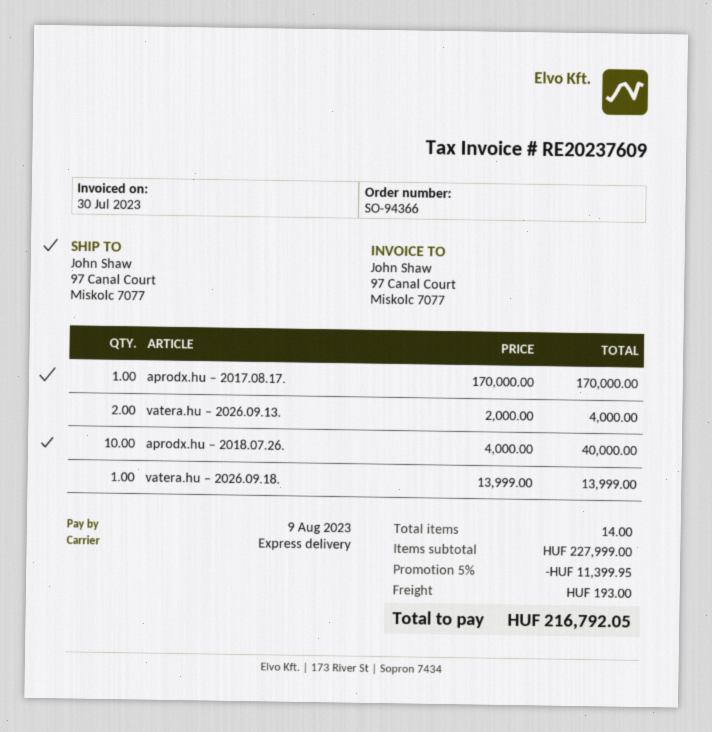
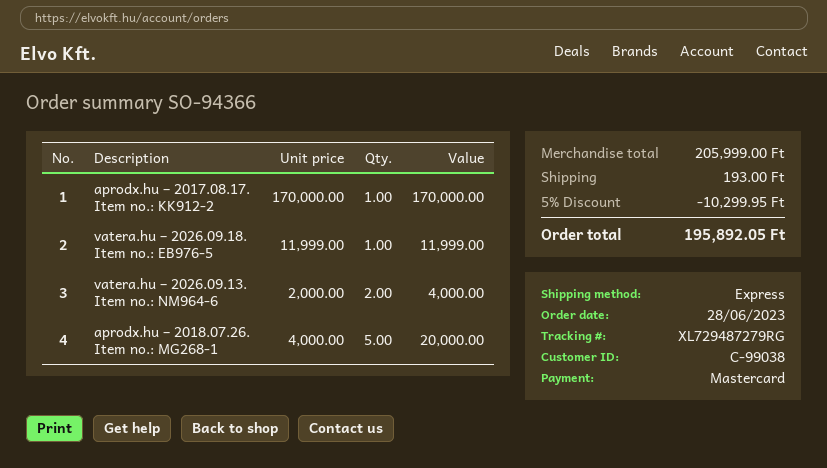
aprodx.hu – 2018.07.26.: 10 x 4000.00 = 40000.00 -> 5 x 4000.00 = 20000.00
vatera.hu – 2026.09.18.: 1 x 13999.00 = 13999.00 -> 1 x 11999.00 = 11999.00
subtotal: 227999.00 -> 205999.00
discount: 5% = 11399.95 -> 5% = 10299.95
total: 216792.05 -> 195892.05

